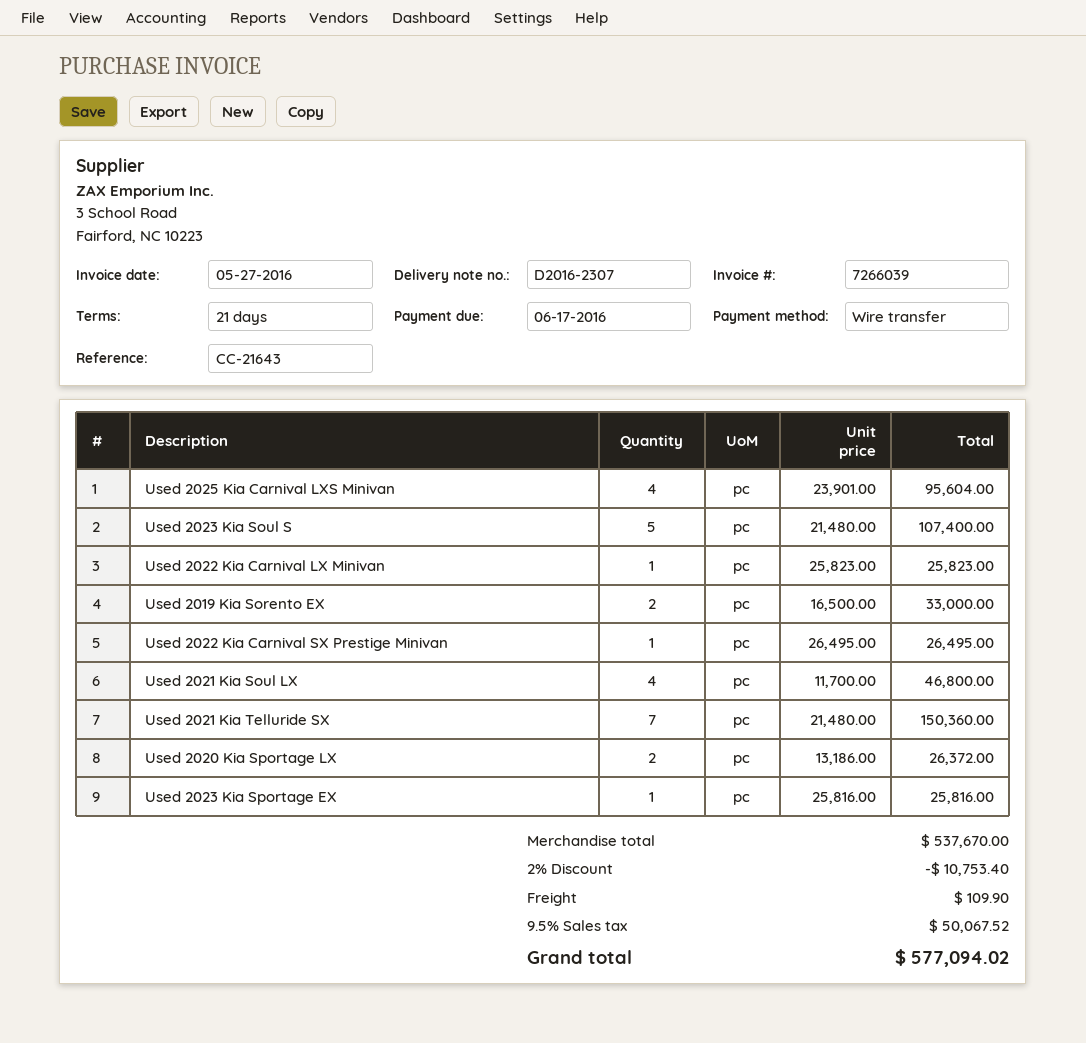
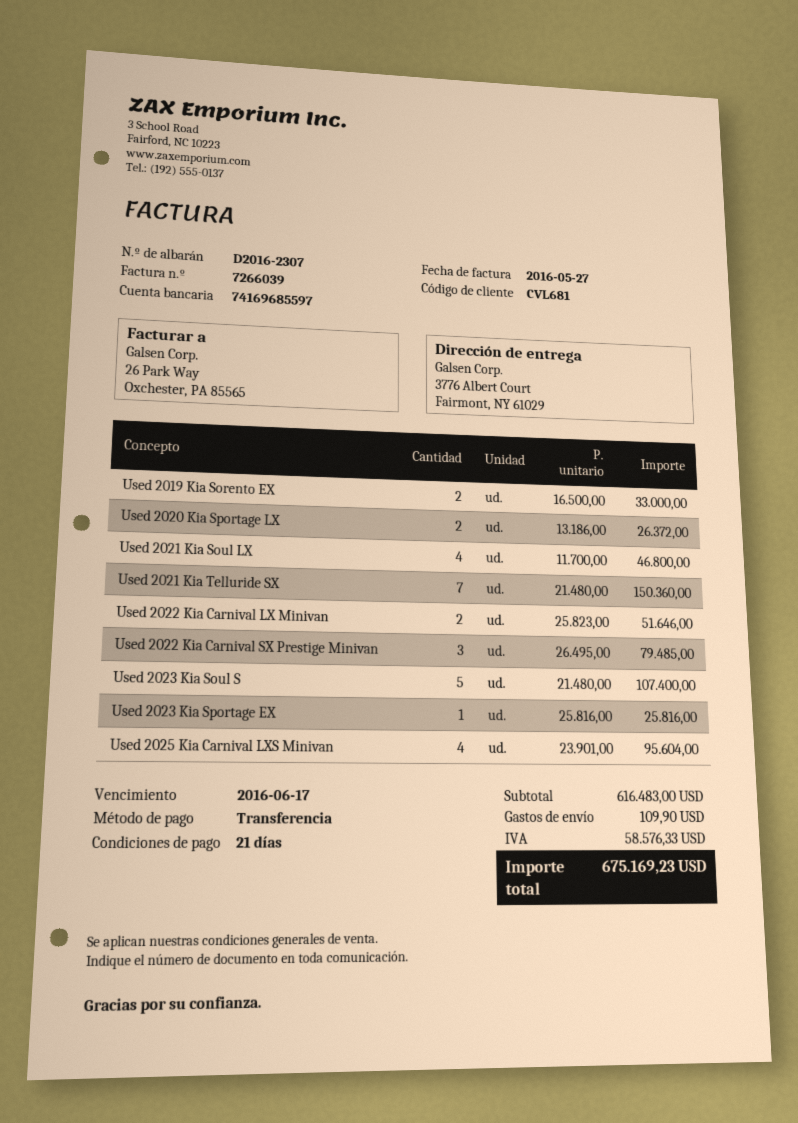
Used 2022 Kia Carnival LX Minivan: 1 x 25823.00 = 25823.00 -> 2 x 25823.00 = 51646.00
Used 2022 Kia Carnival SX Prestige Minivan: 1 x 26495.00 = 26495.00 -> 3 x 26495.00 = 79485.00
subtotal: 537670.00 -> 616483.00
discount: 2% = 10753.40 -> none
tax: 50067.52 -> 58576.33
total: 577094.02 -> 675169.23

